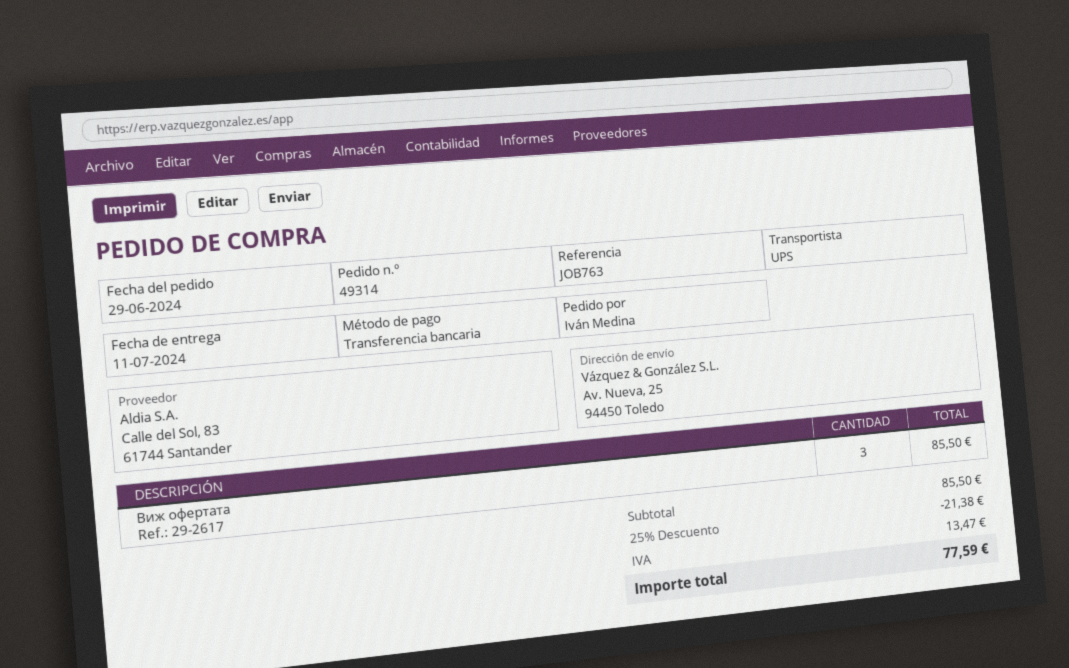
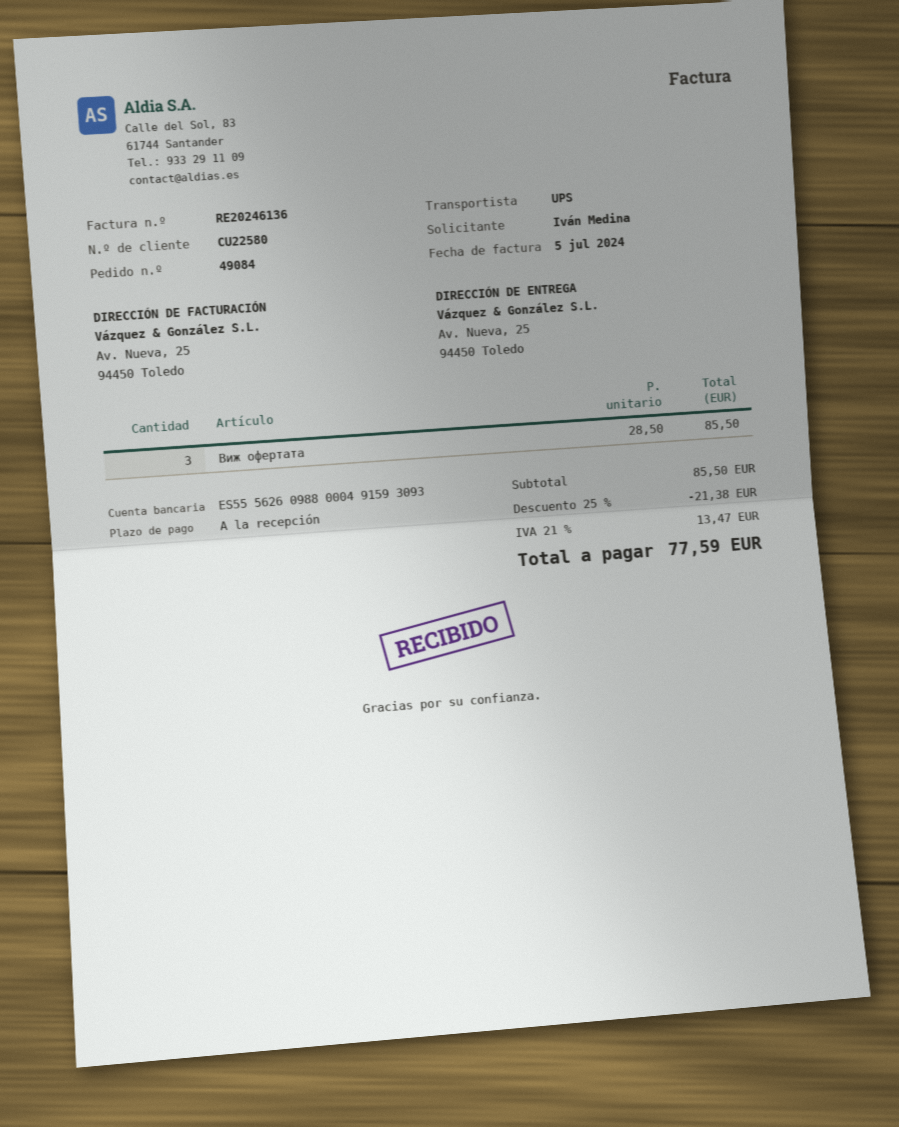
order number: 49314 -> 49084

